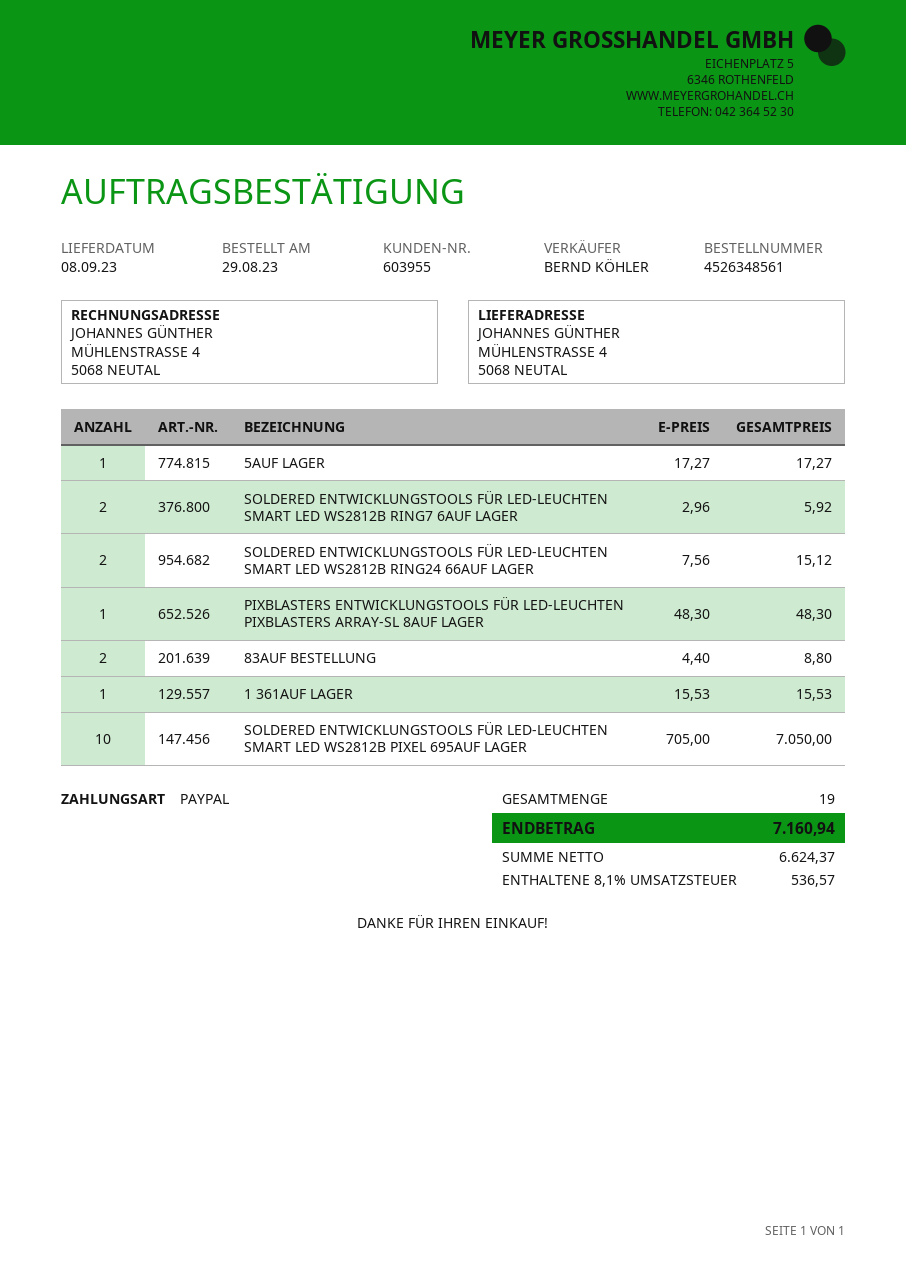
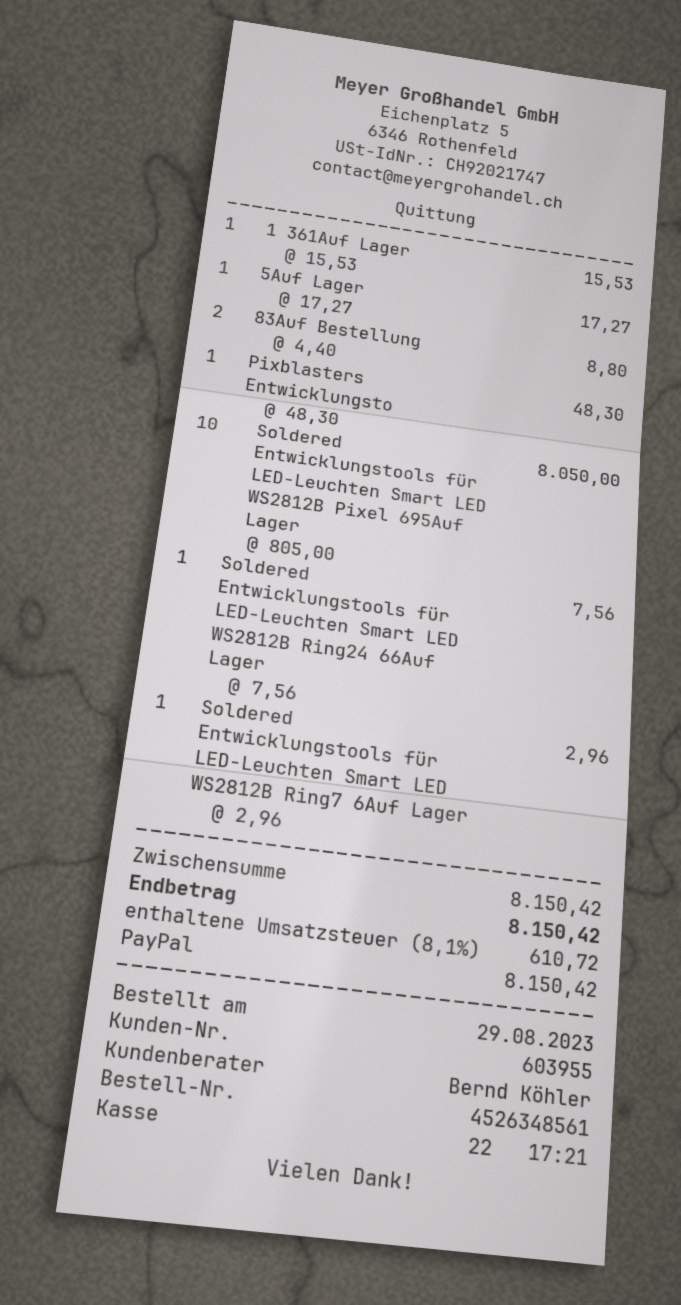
SOLDERED ENTWICKLUNGSTOOLS FÜR LED-LEUCHTEN SMART LED WS2812B RING7 6AUF LAGER: 2 x 2.96 = 5.92 -> 1 x 2.96 = 2.96
SOLDERED ENTWICKLUNGSTOOLS FÜR LED-LEUCHTEN SMART LED WS2812B RING24 66AUF LAGER: 2 x 7.56 = 15.12 -> 1 x 7.56 = 7.56
SOLDERED ENTWICKLUNGSTOOLS FÜR LED-LEUCHTEN SMART LED WS2812B PIXEL 695AUF LAGER: 10 x 705.00 = 7050.00 -> 10 x 805.00 = 8050.00
tax: 8.1% = 536.57 -> 8.1% = 610.72
total: 7160.94 -> 8150.42

